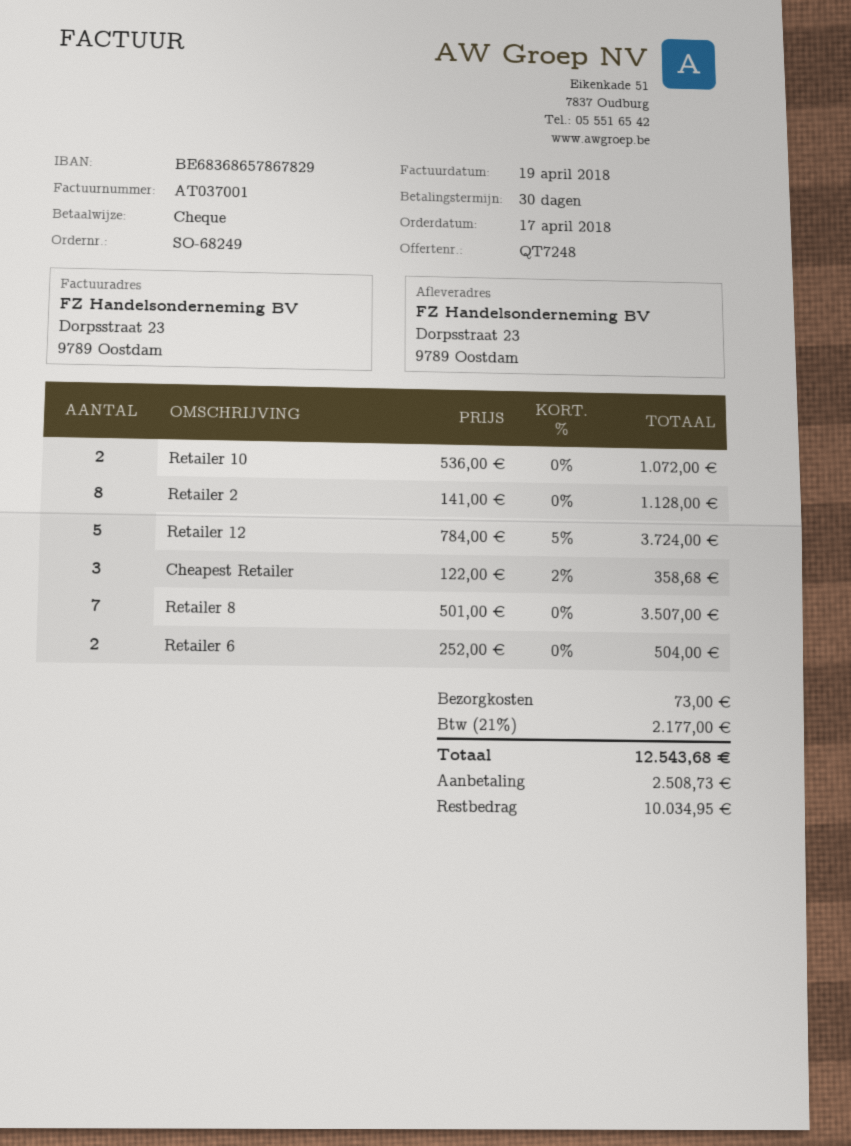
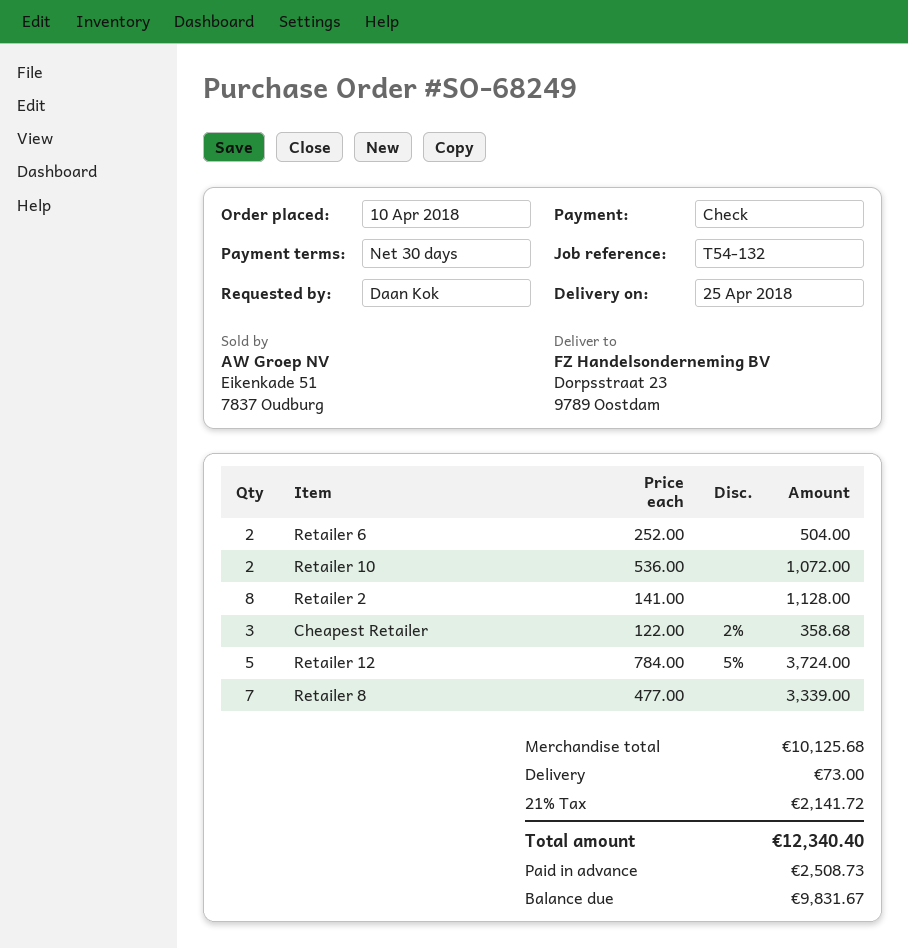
order date: 2018-04-17 -> 2018-04-10
Retailer 8: 7 x 501.00 = 3507.00 -> 7 x 477.00 = 3339.00
tax: 21% = 2177.00 -> 21% = 2141.72
total: 12543.68 -> 12340.40
balance: 10034.95 -> 9831.67

